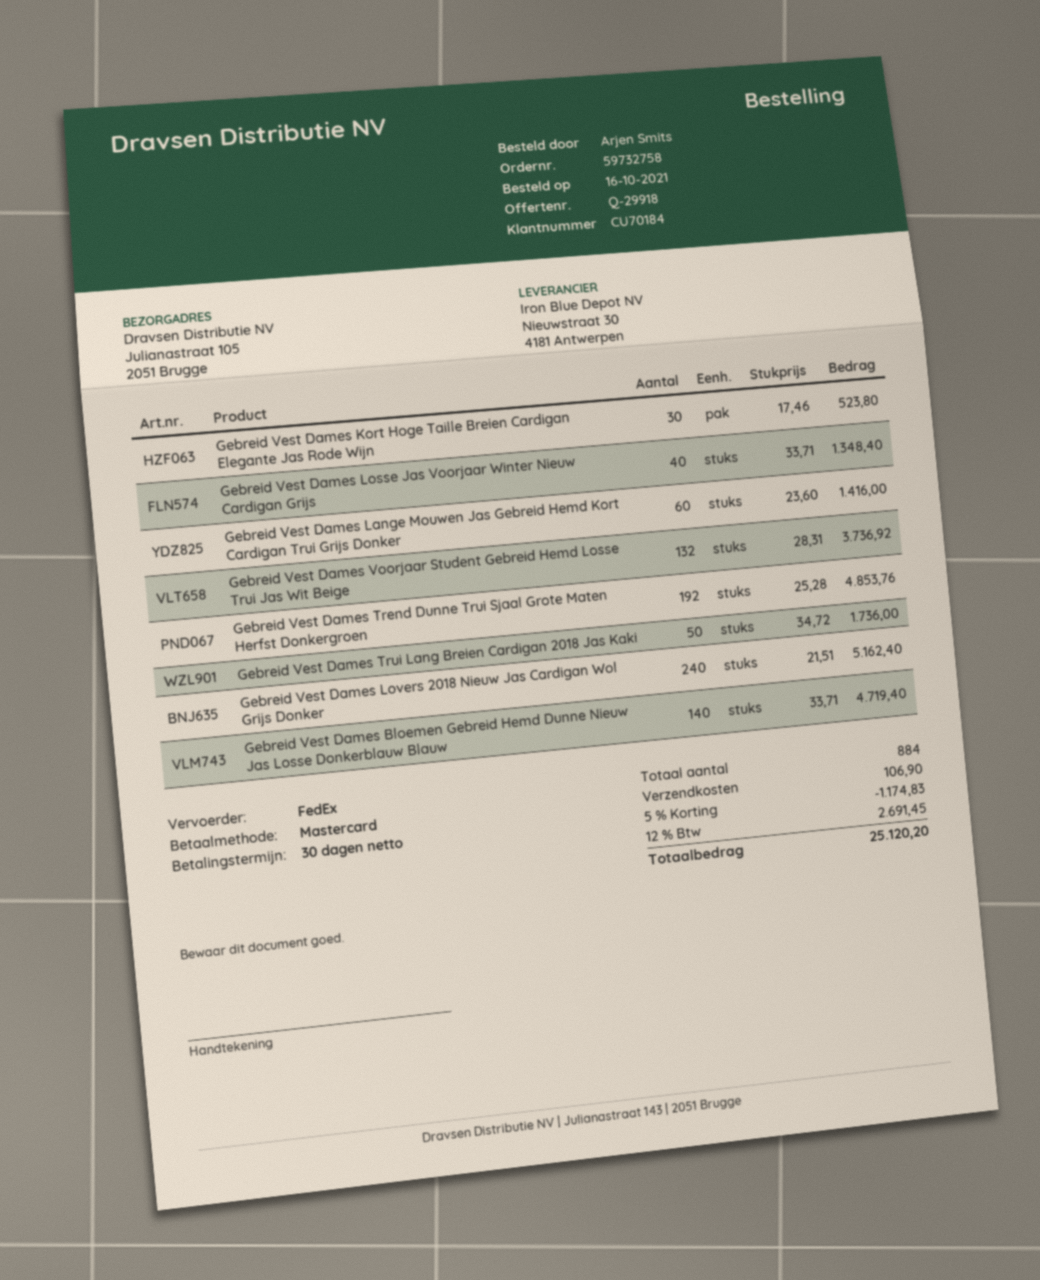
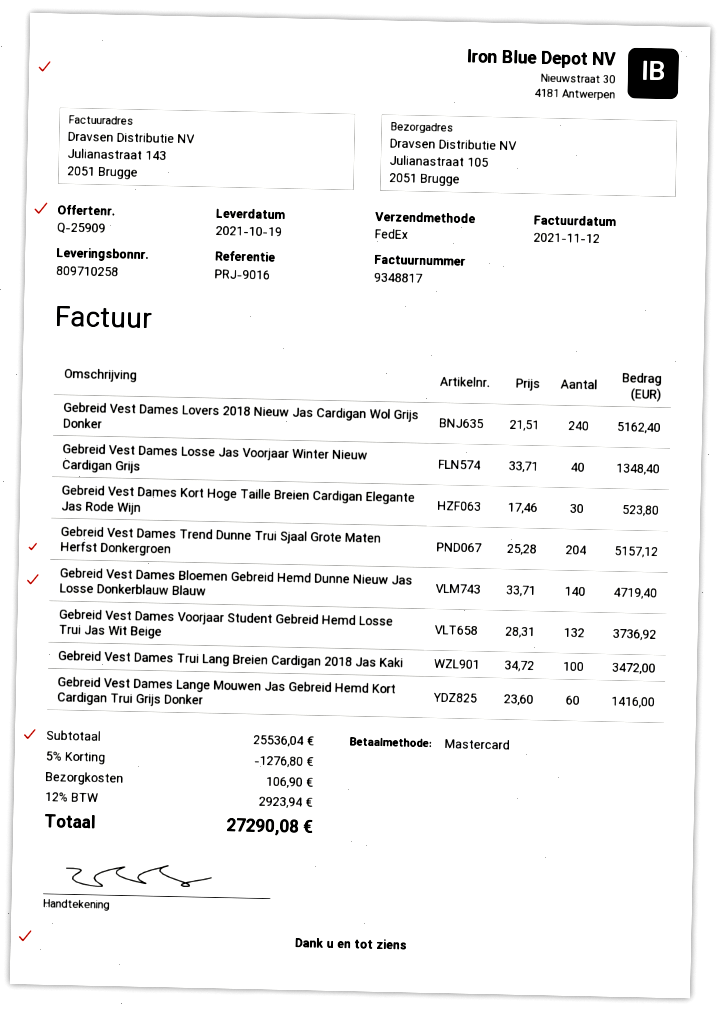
quote number: Q-29918 -> Q-25909
Gebreid Vest Dames Trend Dunne Trui Sjaal Grote Maten Herfst Donkergroen: 192 x 25.28 = 4853.76 -> 204 x 25.28 = 5157.12
Gebreid Vest Dames Trui Lang Breien Cardigan 2018 Jas Kaki: 50 x 34.72 = 1736.00 -> 100 x 34.72 = 3472.00
discount: 5% = 1174.83 -> 5% = 1276.80
tax: 12% = 2691.45 -> 12% = 2923.94
total: 25120.20 -> 27290.08

